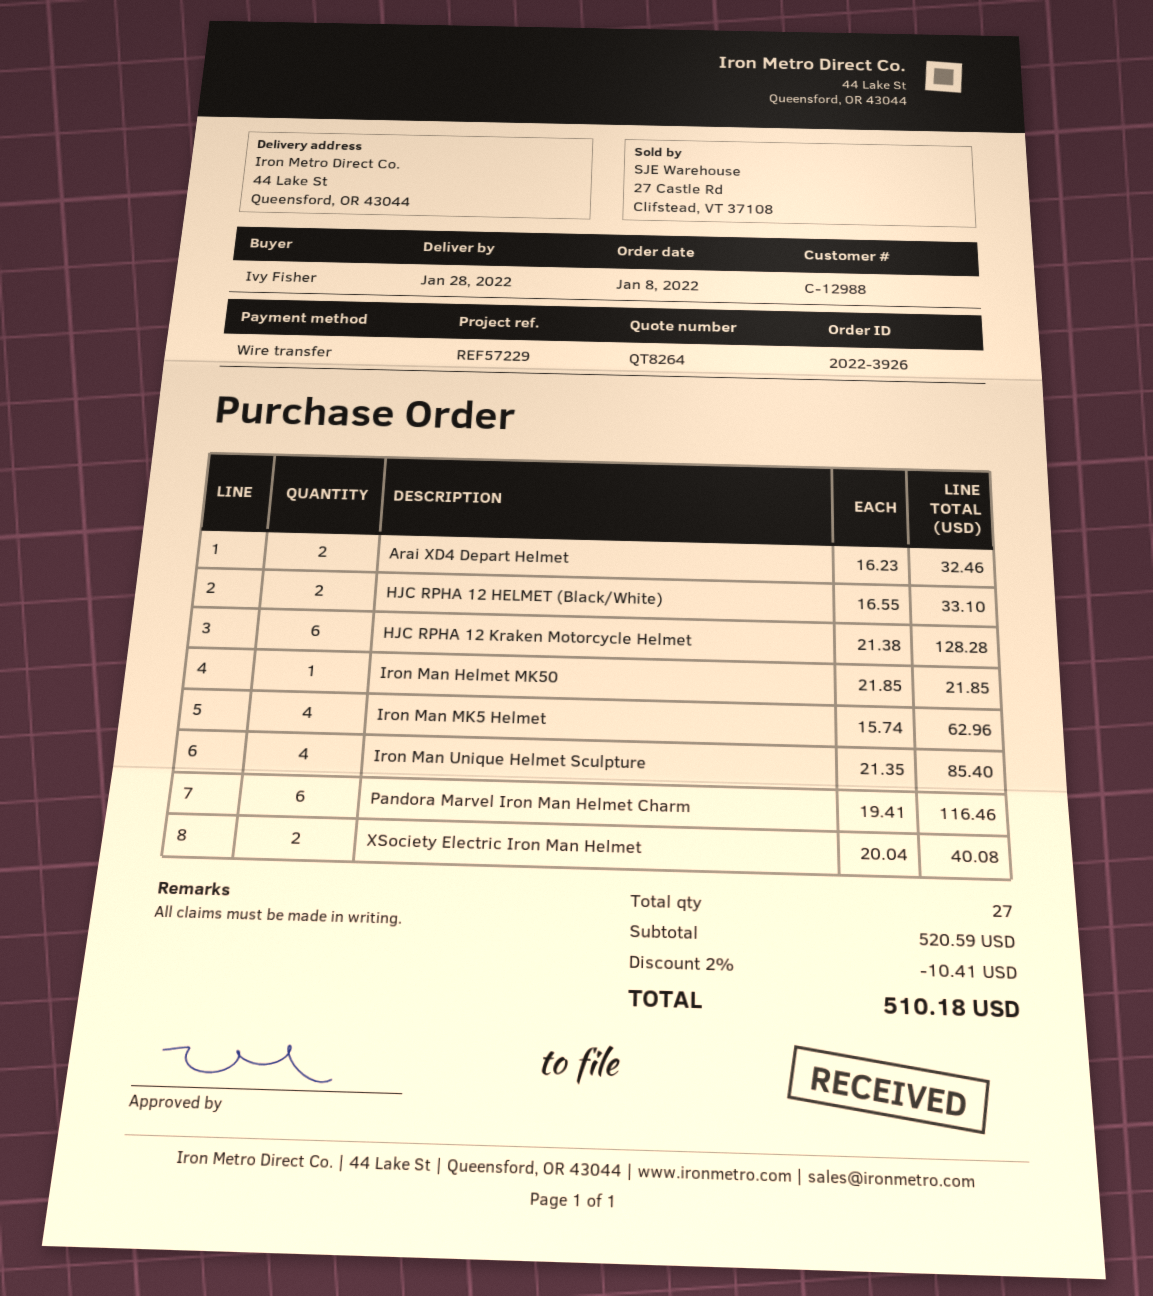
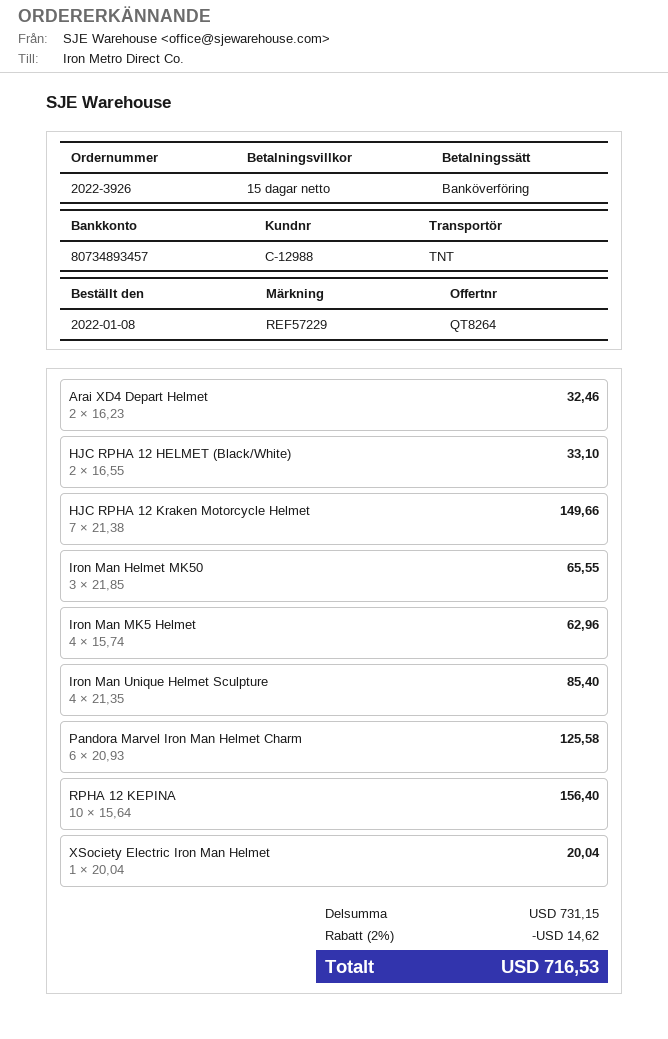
HJC RPHA 12 Kraken Motorcycle Helmet: 6 x 21.38 = 128.28 -> 7 x 21.38 = 149.66
Iron Man Helmet MK50: 1 x 21.85 = 21.85 -> 3 x 21.85 = 65.55
Pandora Marvel Iron Man Helmet Charm: 6 x 19.41 = 116.46 -> 6 x 20.93 = 125.58
XSociety Electric Iron Man Helmet: 2 x 20.04 = 40.08 -> 1 x 20.04 = 20.04
RPHA 12 KEPINA: none -> 10 x 15.64 = 156.40
subtotal: 520.59 -> 731.15
discount: 2% = 10.41 -> 2% = 14.62
total: 510.18 -> 716.53

